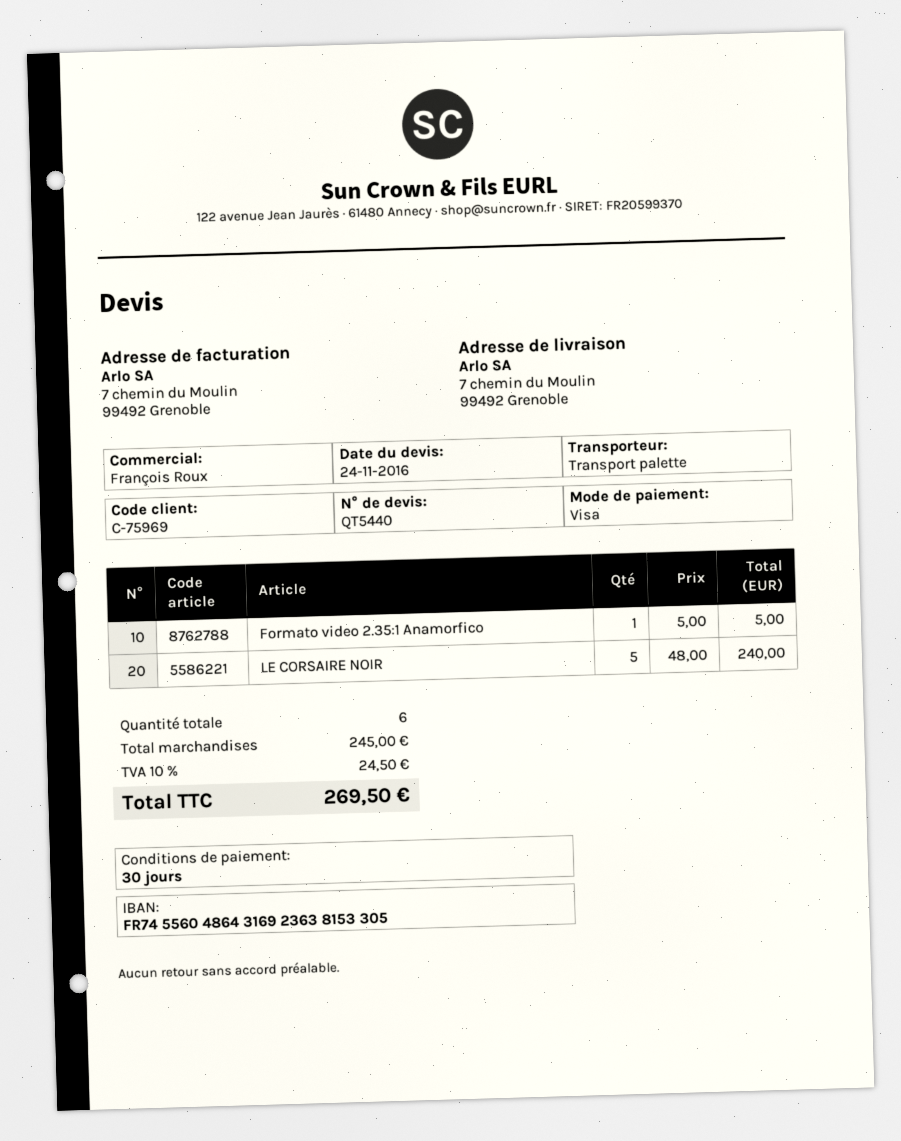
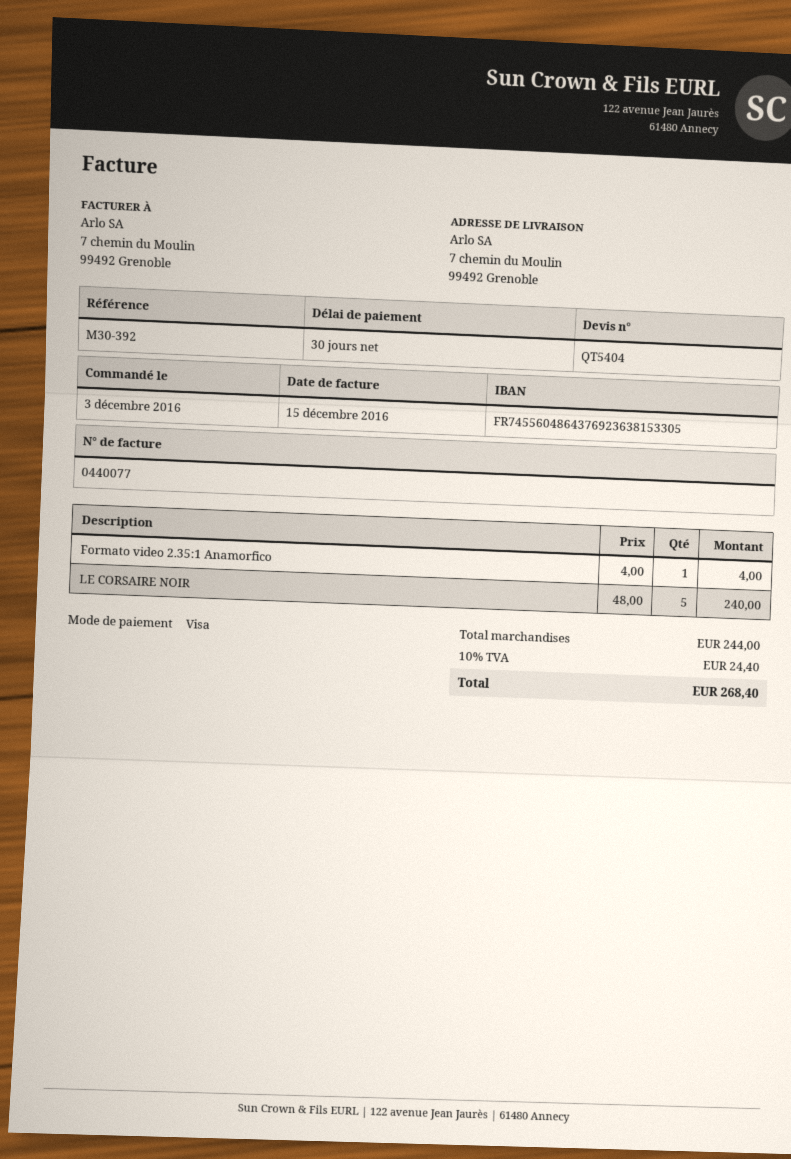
quote number: QT5440 -> QT5404
bank account: FR7455604864316923638153305 -> FR7455604864376923638153305
Formato video 2.35:1 Anamorfico: 1 x 5.00 = 5.00 -> 1 x 4.00 = 4.00
subtotal: 245.00 -> 244.00
tax: 10% = 24.50 -> 10% = 24.40
total: 269.50 -> 268.40

